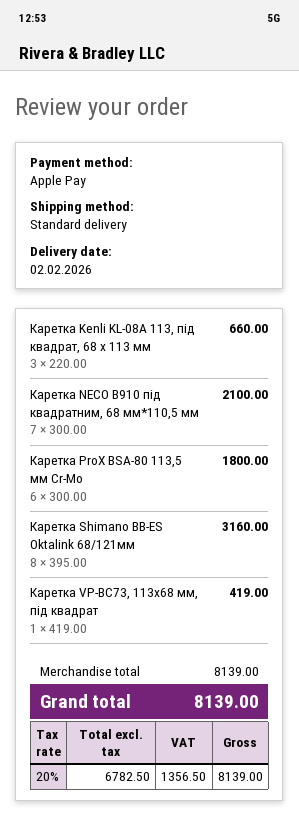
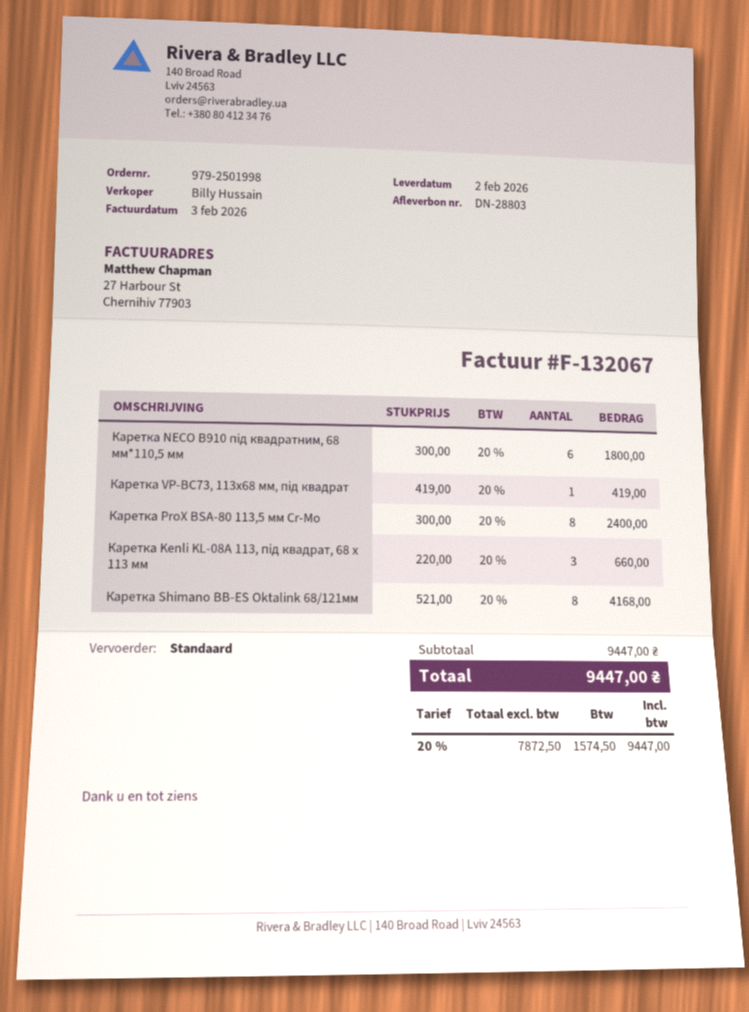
Каретка NECO B910 під квадратним, 68 мм*110,5 мм: 7 x 300.00 = 2100.00 -> 6 x 300.00 = 1800.00
Каретка ProX BSA-80 113,5 мм Cr-Mo: 6 x 300.00 = 1800.00 -> 8 x 300.00 = 2400.00
Каретка Shimano BB-ES Оktalink 68/121мм: 8 x 395.00 = 3160.00 -> 8 x 521.00 = 4168.00
subtotal: 8139.00 -> 9447.00
net: 6782.50 -> 7872.50
tax: 20% = 1356.50 -> 20% = 1574.50
total: 8139.00 -> 9447.00

